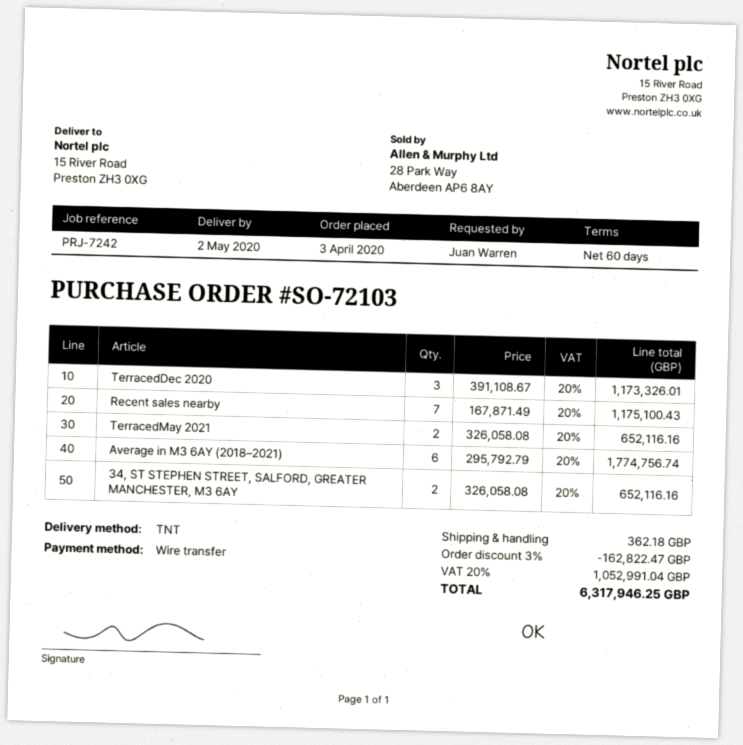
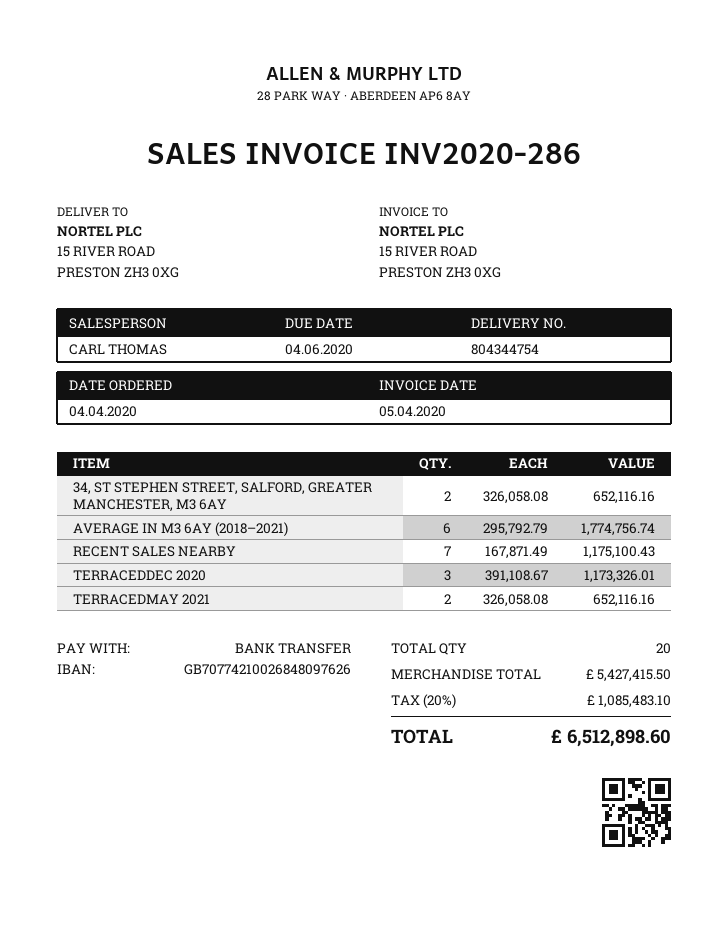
order date: 2020-04-03 -> 2020-04-04
discount: 3% = 162822.47 -> none
shipping: 362.18 -> none
tax: 20% = 1052991.04 -> 20% = 1085483.10
total: 6317946.25 -> 6512898.60

